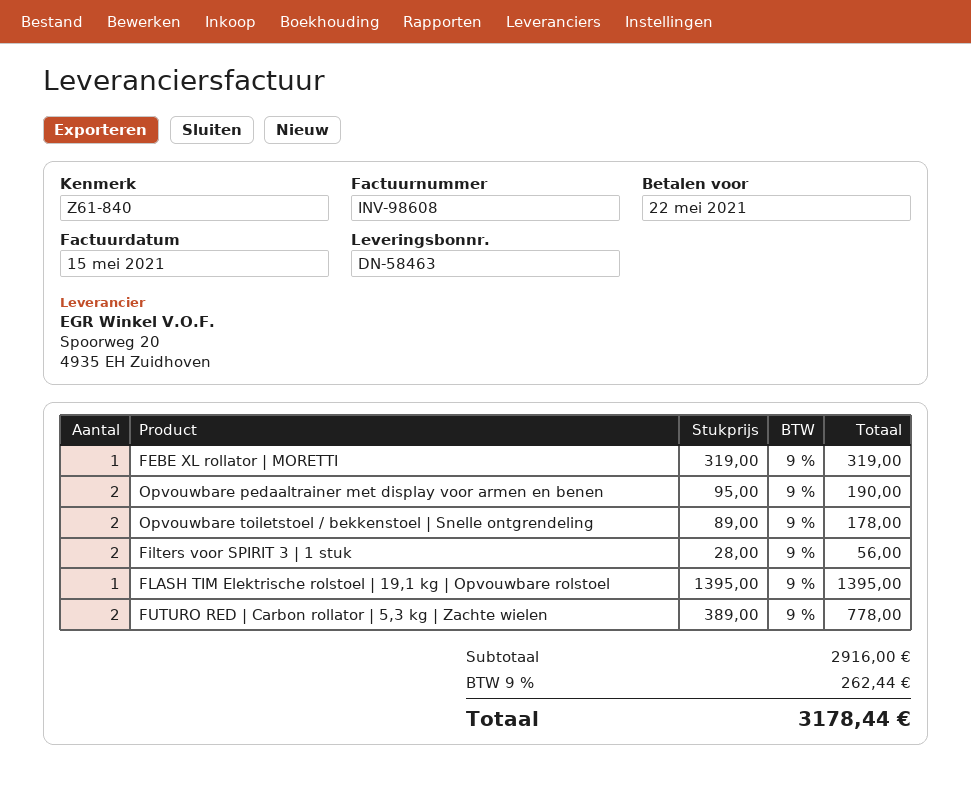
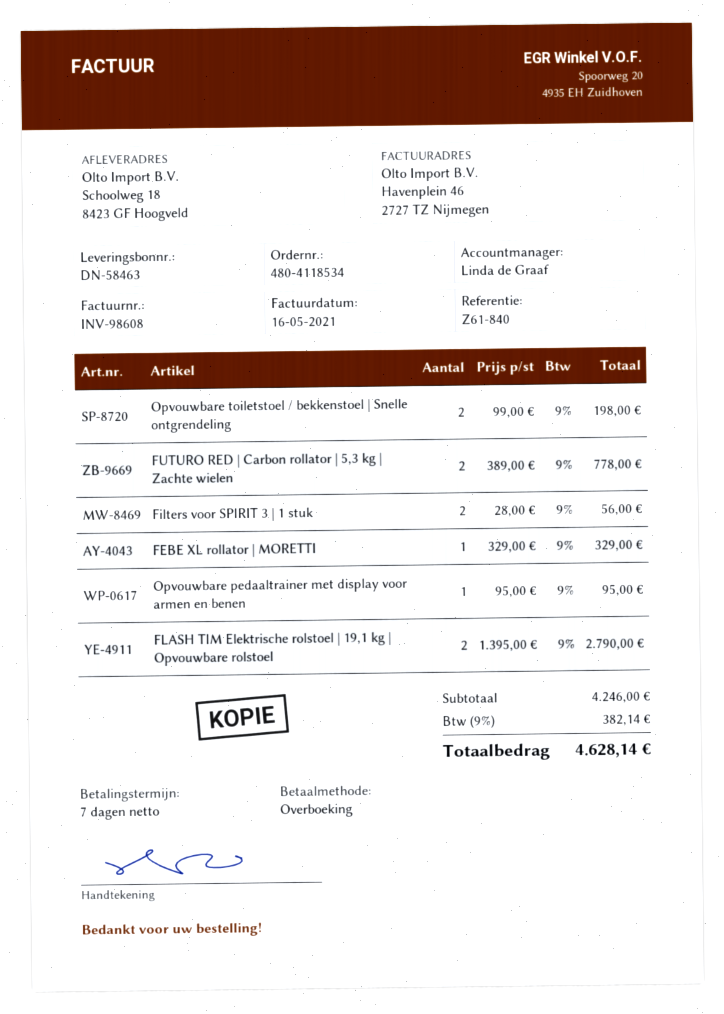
invoice date: 2021-05-15 -> 2021-05-16
FEBE XL rollator | MORETTI: 1 x 319.00 = 319.00 -> 1 x 329.00 = 329.00
Opvouwbare pedaaltrainer met display voor armen en benen: 2 x 95.00 = 190.00 -> 1 x 95.00 = 95.00
Opvouwbare toiletstoel / bekkenstoel | Snelle ontgrendeling: 2 x 89.00 = 178.00 -> 2 x 99.00 = 198.00
FLASH TIM Elektrische rolstoel | 19,1 kg | Opvouwbare rolstoel: 1 x 1395.00 = 1395.00 -> 2 x 1395.00 = 2790.00
subtotal: 2916.00 -> 4246.00
tax: 9% = 262.44 -> 9% = 382.14
total: 3178.44 -> 4628.14

